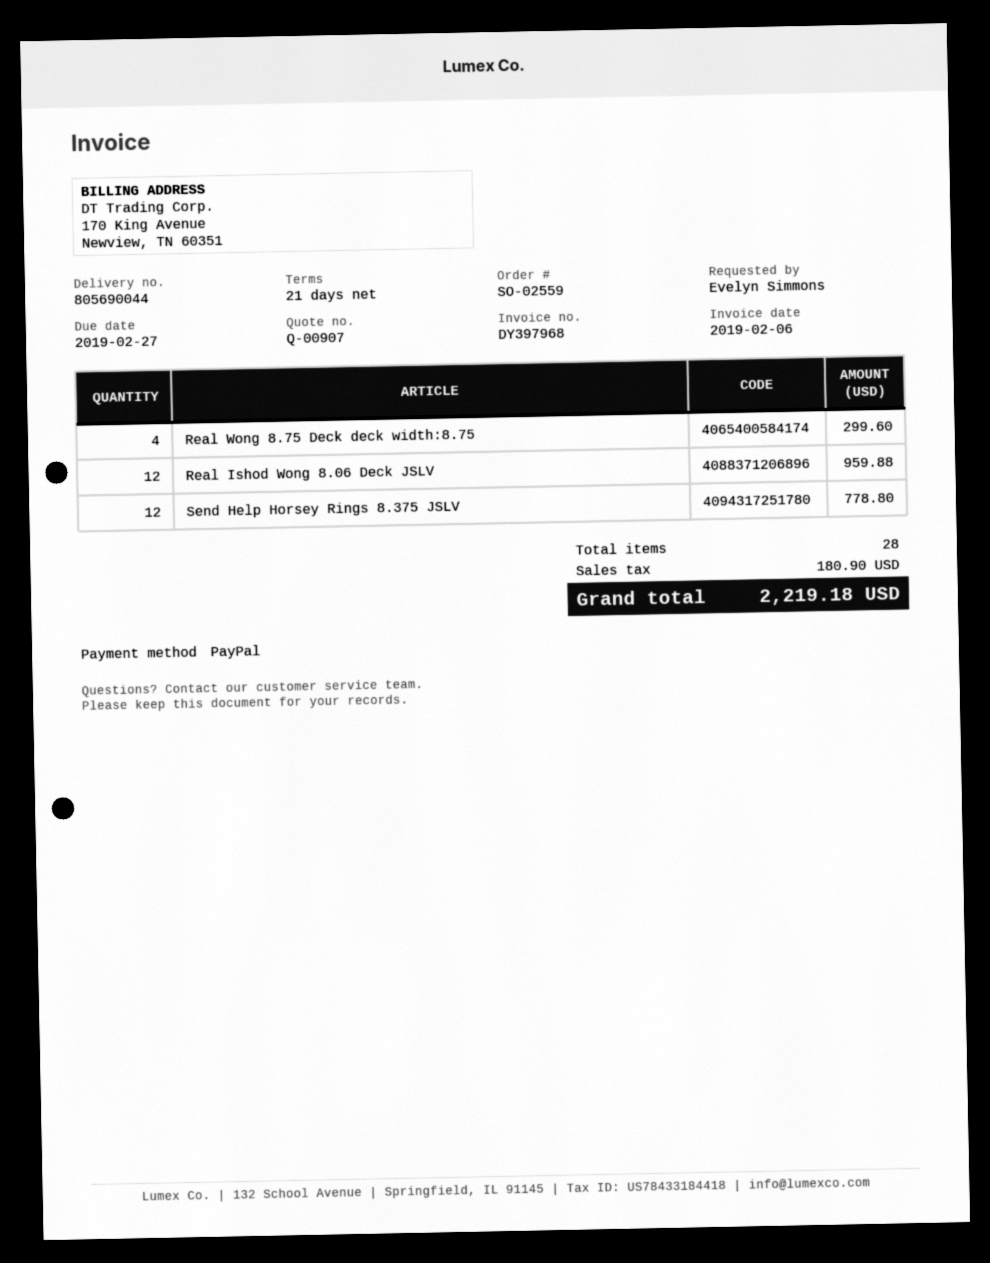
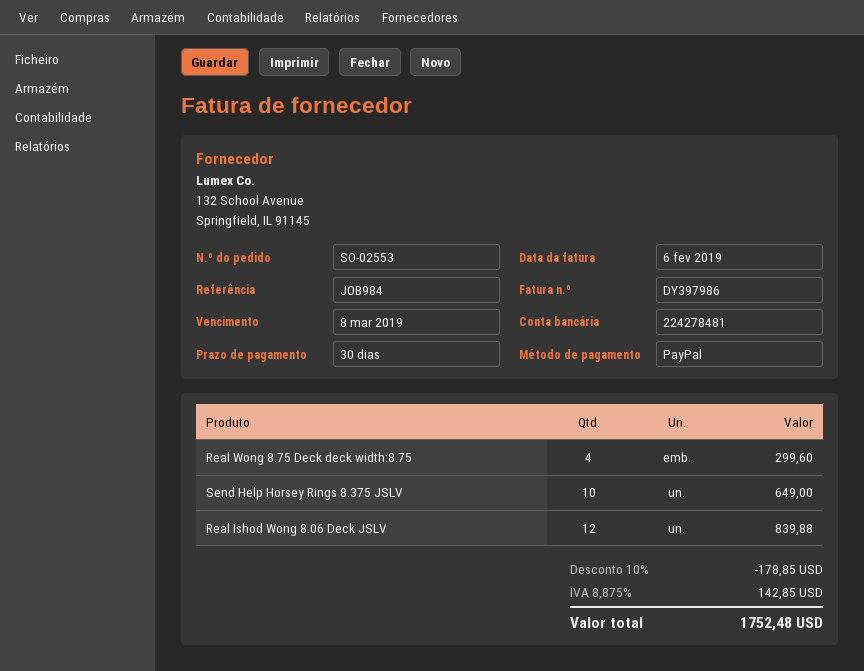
order number: SO-02559 -> SO-02553
invoice number: DY397968 -> DY397986
payment terms: 21 days -> 30 days
due date: 2019-02-27 -> 2019-03-08
Real Ishod Wong 8.06 Deck JSLV: 12 for 959.88 -> 12 for 839.88
Send Help Horsey Rings 8.375 JSLV: 12 for 778.80 -> 10 for 649.00
discount: none -> 10% = 178.85
tax: 180.90 -> 142.85
total: 2219.18 -> 1752.48

